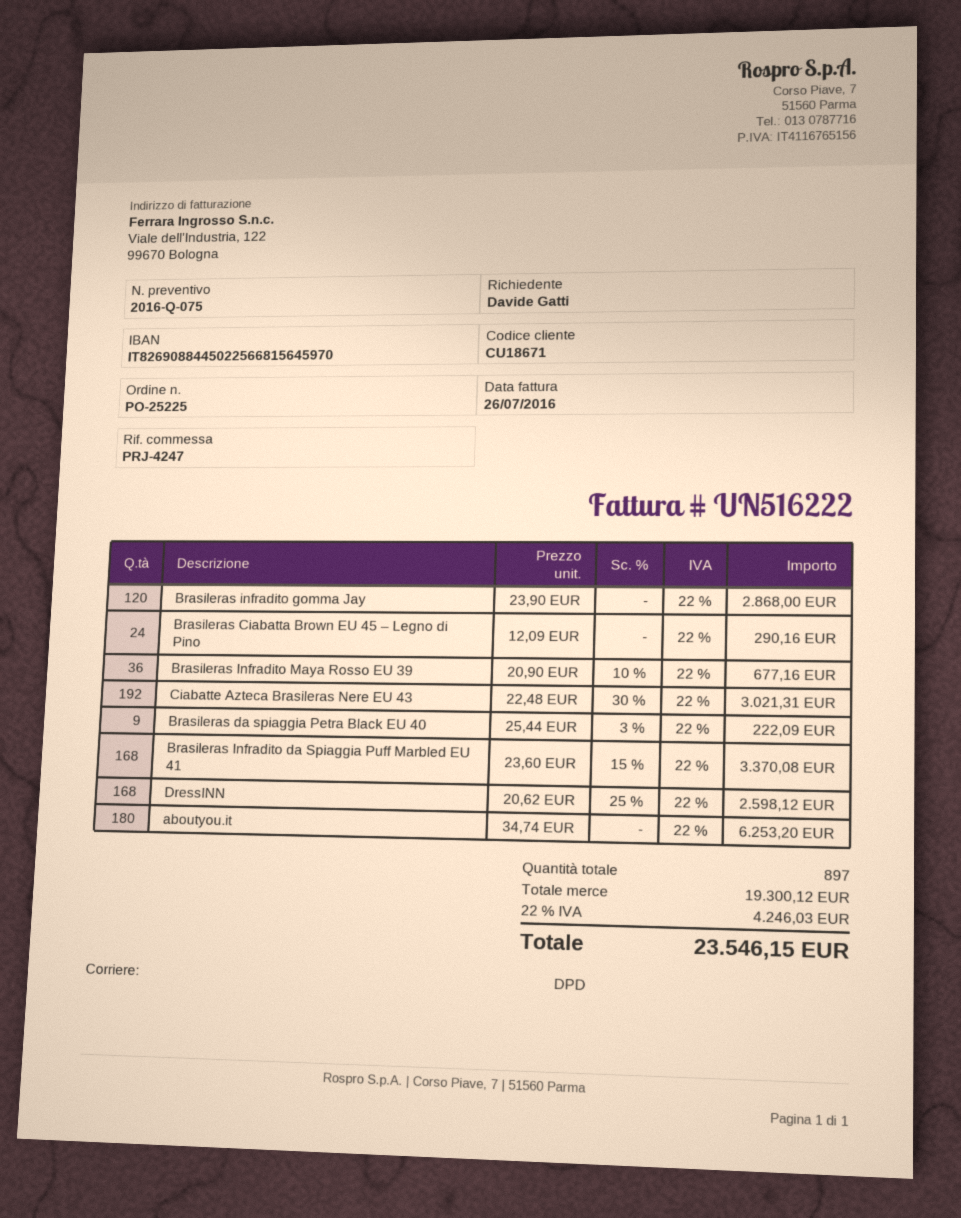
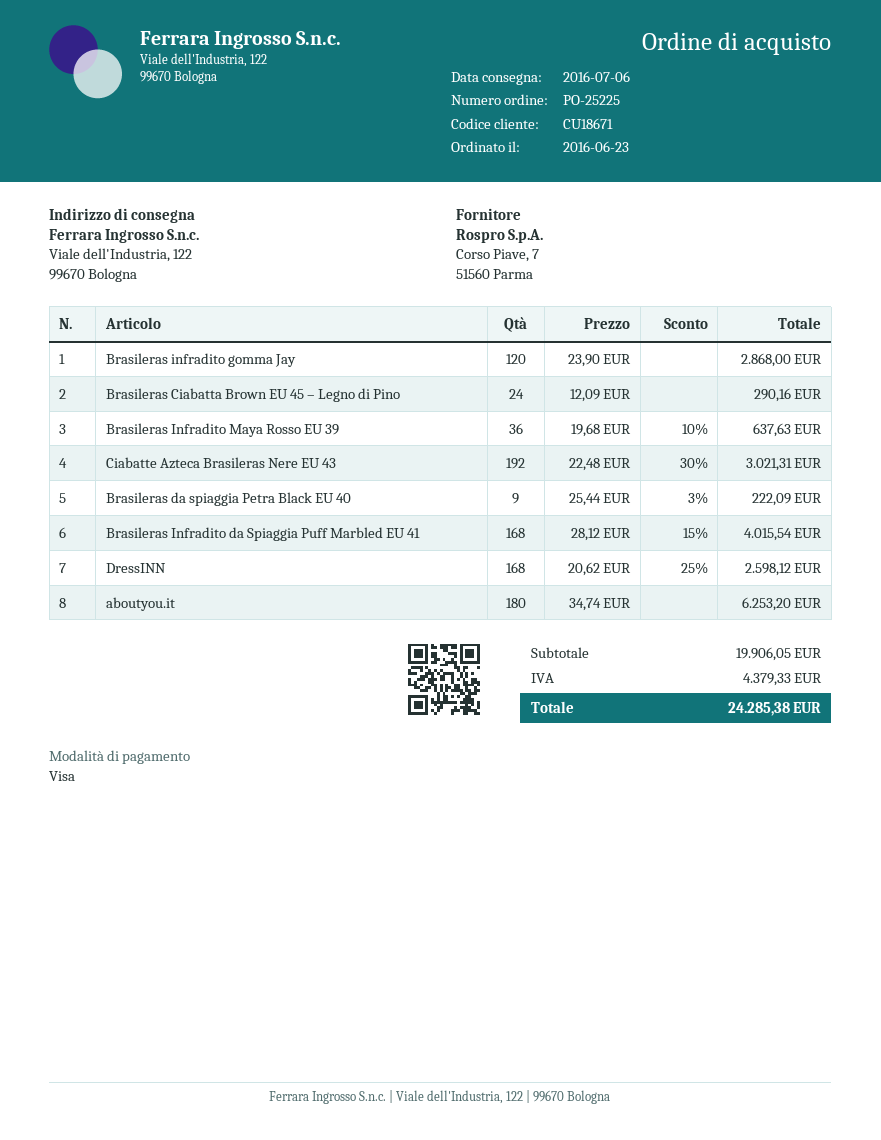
Brasileras Infradito Maya Rosso EU 39: 36 x 20.90 - 10% = 677.16 -> 36 x 19.68 - 10% = 637.63
Brasileras Infradito da Spiaggia Puff Marbled EU 41: 168 x 23.60 - 15% = 3370.08 -> 168 x 28.12 - 15% = 4015.54
subtotal: 19300.12 -> 19906.05
tax: 4246.03 -> 4379.33
total: 23546.15 -> 24285.38

